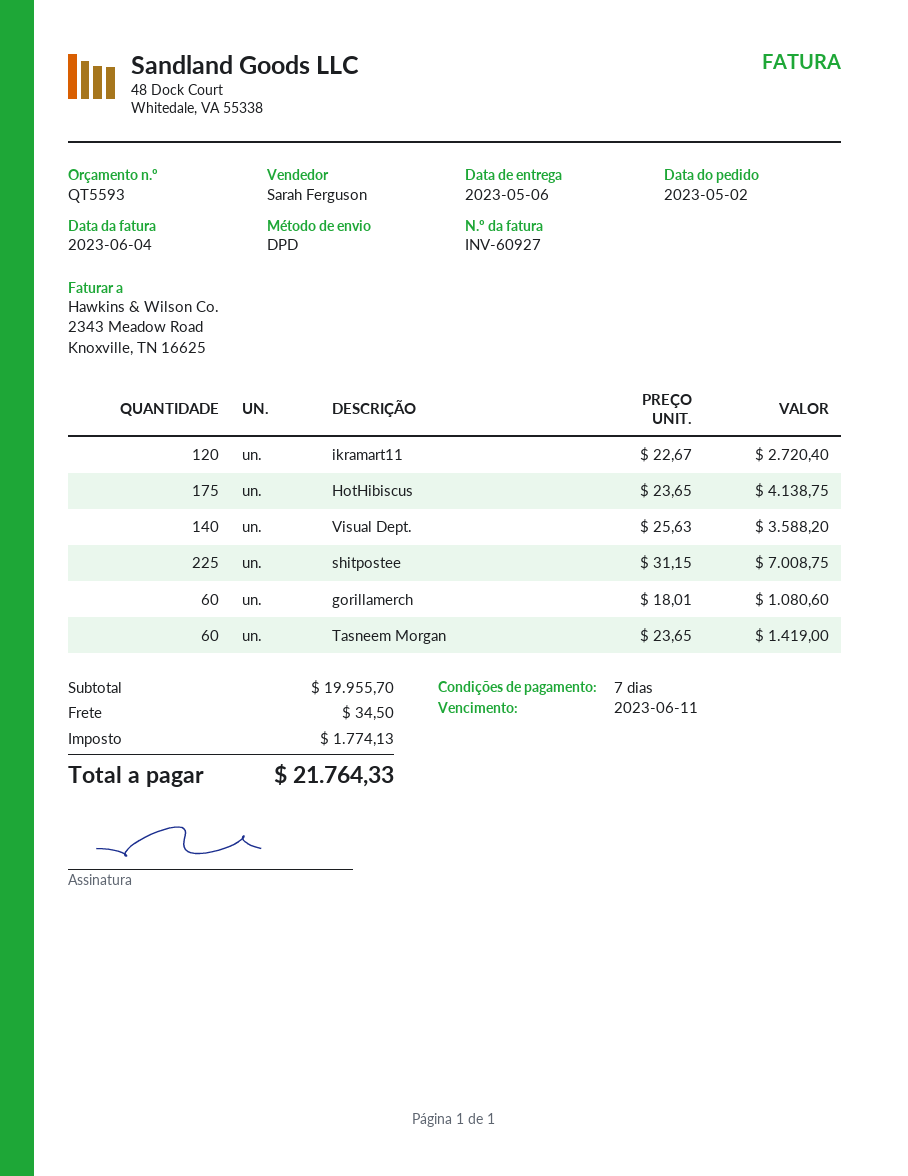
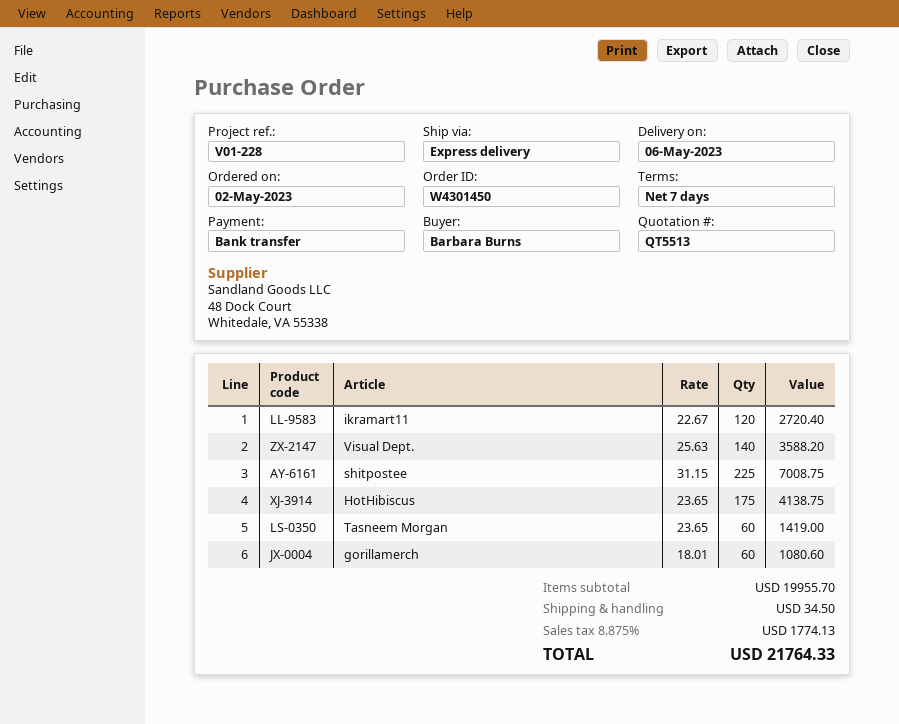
quote number: QT5593 -> QT5513
shipping method: DPD -> express

